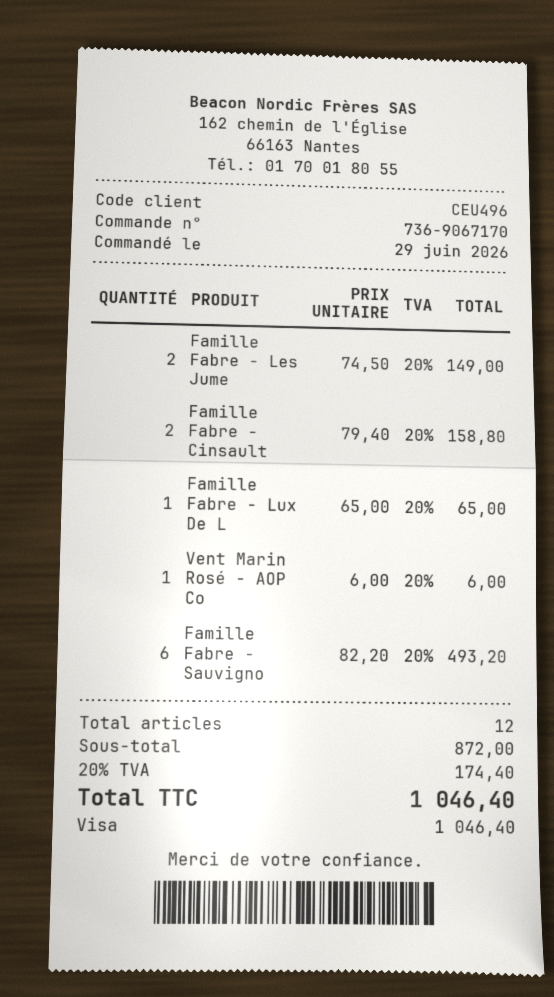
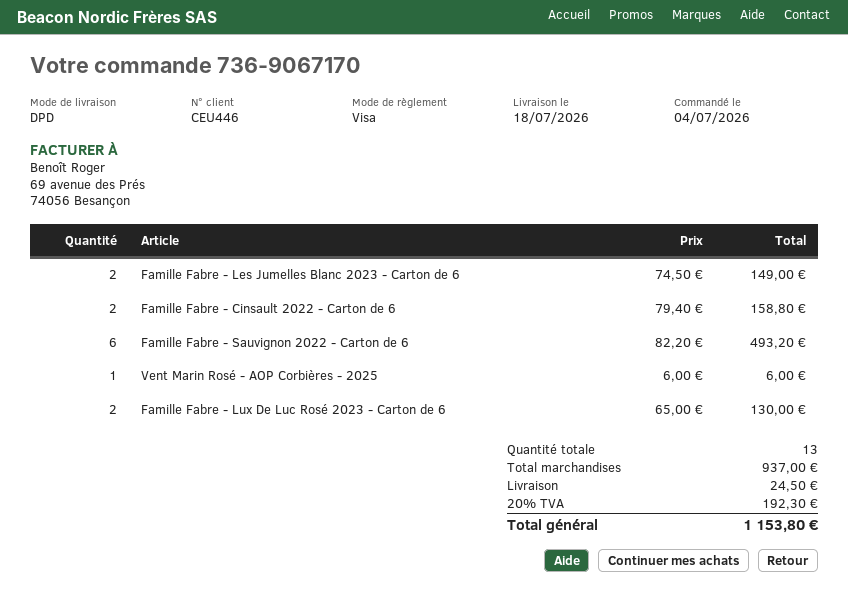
order date: 2026-06-29 -> 2026-07-04
customer number: CEU496 -> CEU446
Famille Fabre - Lux De L: 1 x 65.00 = 65.00 -> 2 x 65.00 = 130.00
total quantity: 12 -> 13
subtotal: 872.00 -> 937.00
shipping: none -> 24.50
tax: 20% = 174.40 -> 20% = 192.30
total: 1046.40 -> 1153.80

